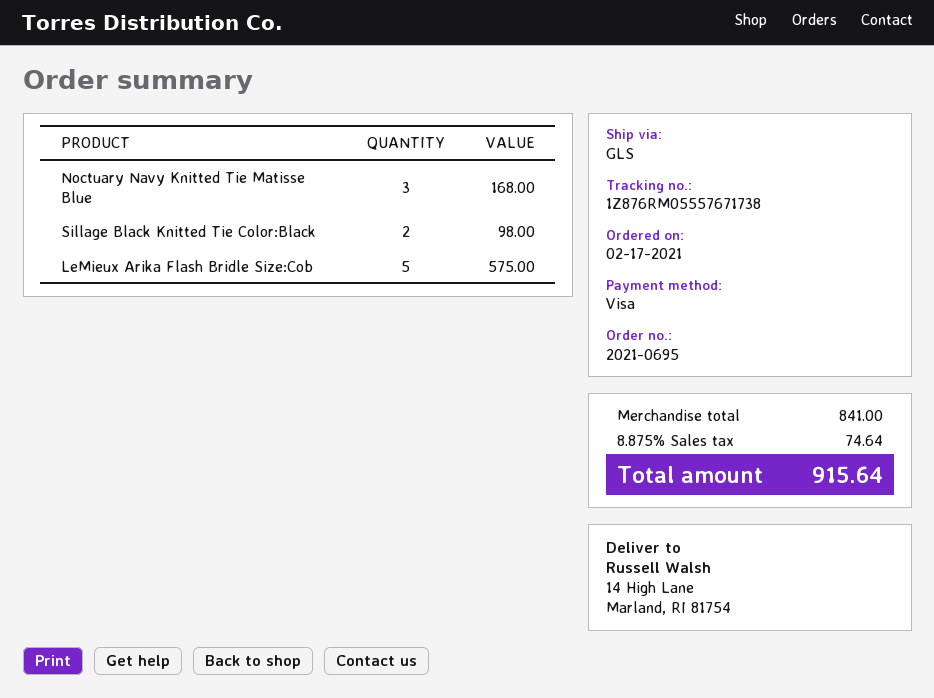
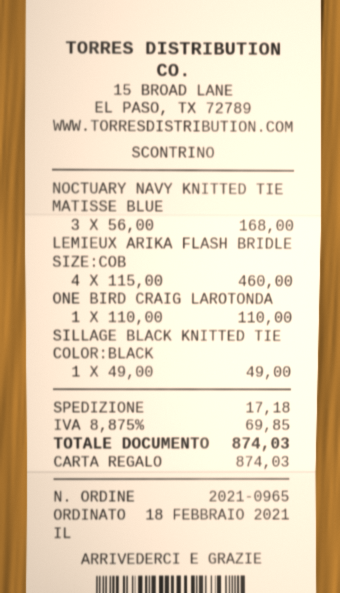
order number: 2021-0695 -> 2021-0965
order date: 2021-02-17 -> 2021-02-18
payment method: Visa -> gift card
Sillage Black Knitted Tie Color:Black: 2 for 98.00 -> 1 for 49.00
LeMieux Arika Flash Bridle Size:Cob: 5 for 575.00 -> 4 for 460.00
ONE BIRD CRAIG LAROTONDA: none -> 1 for 110.00
shipping: none -> 17.18
tax: 8.875% = 74.64 -> 8.875% = 69.85
total: 915.64 -> 874.03

